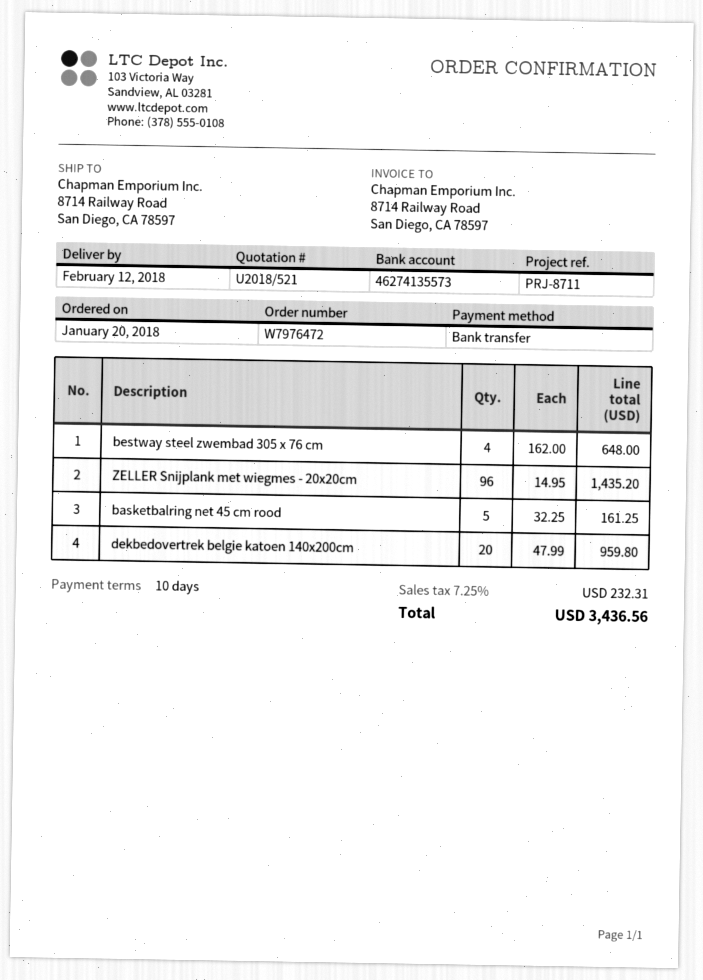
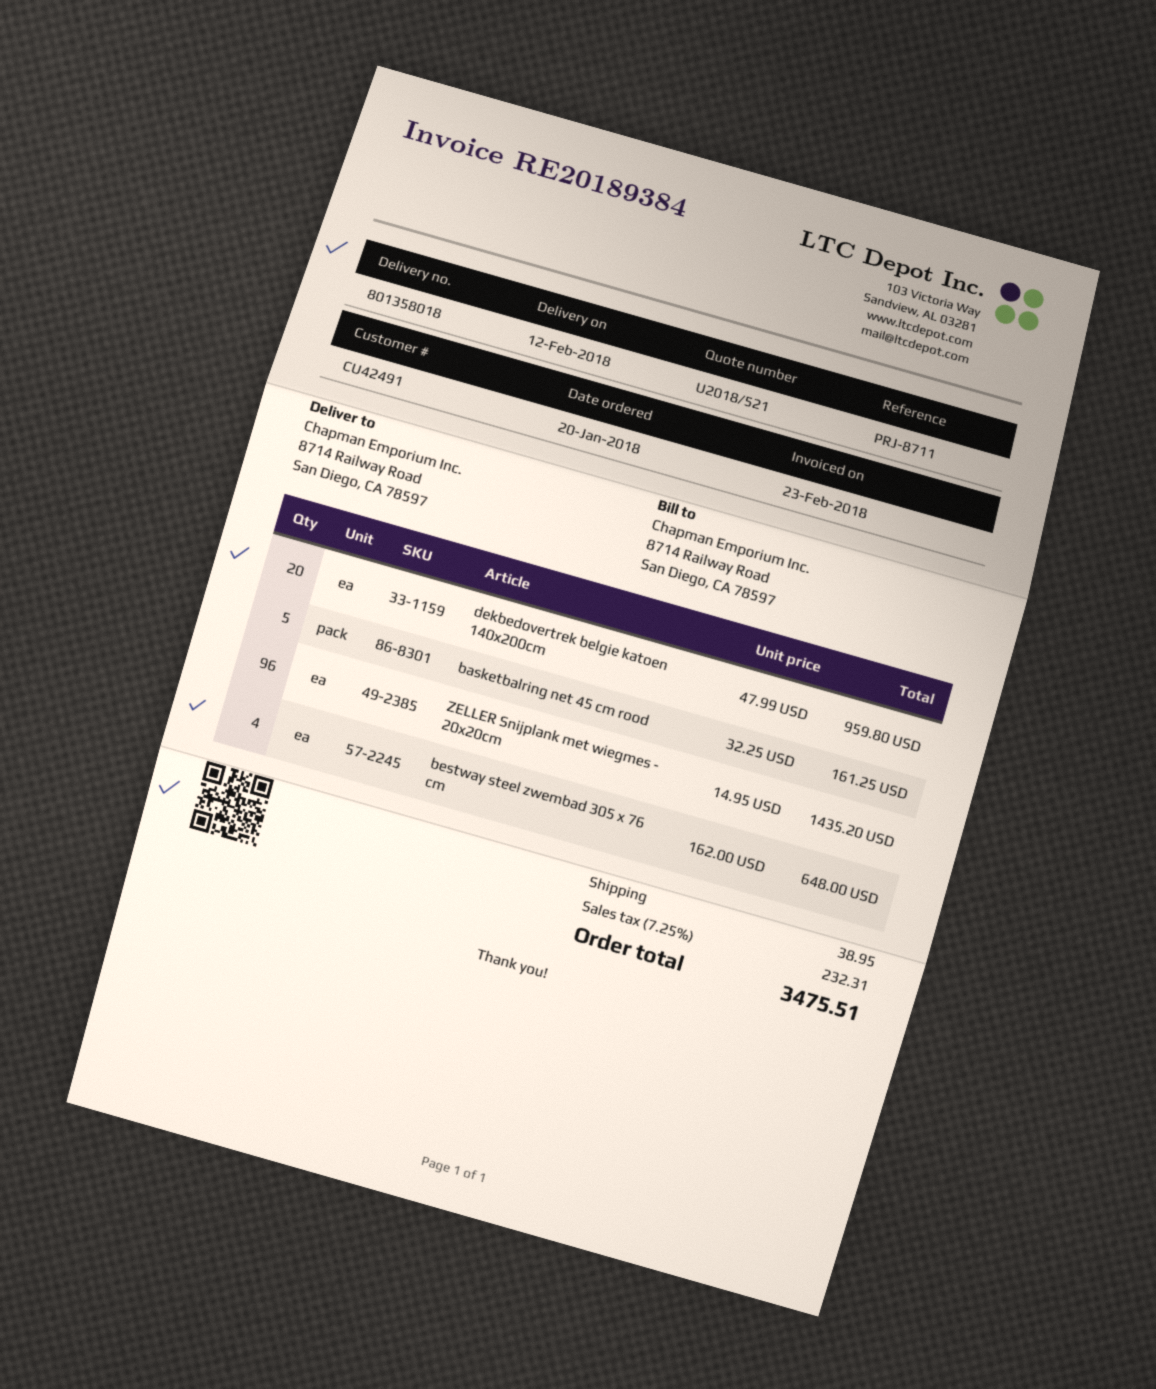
shipping: none -> 38.95
total: 3436.56 -> 3475.51

